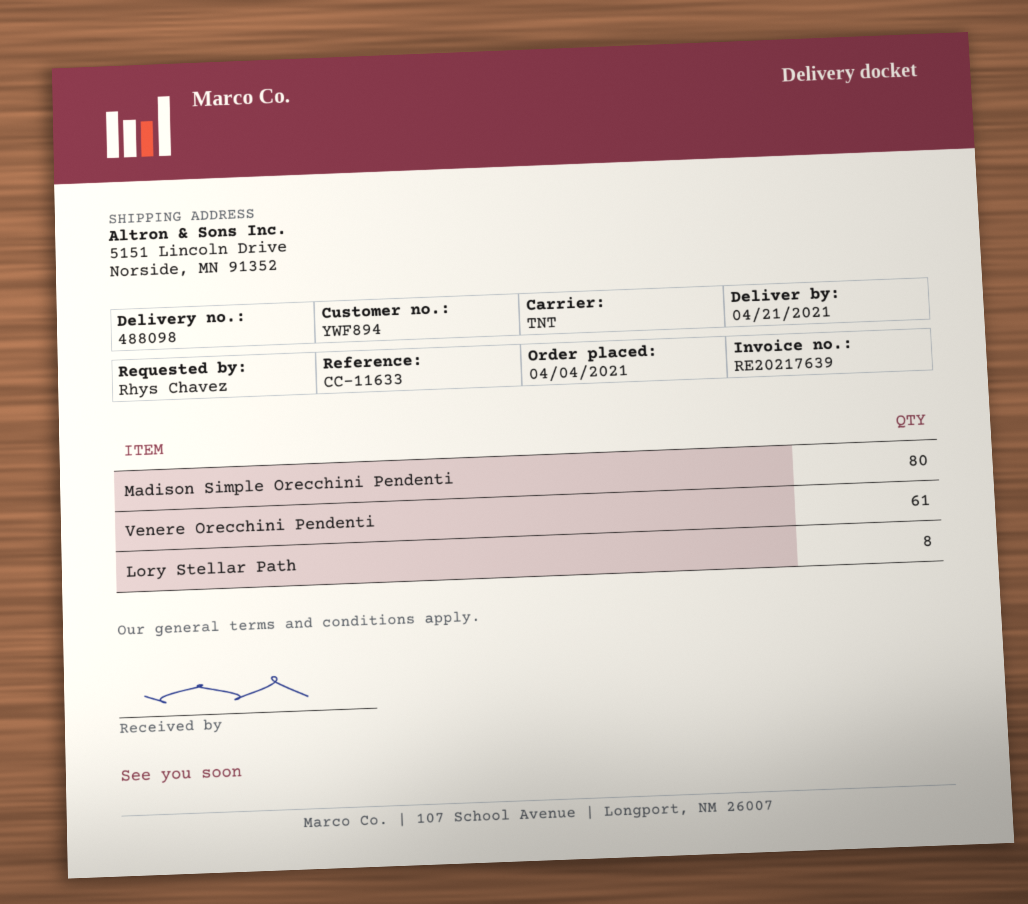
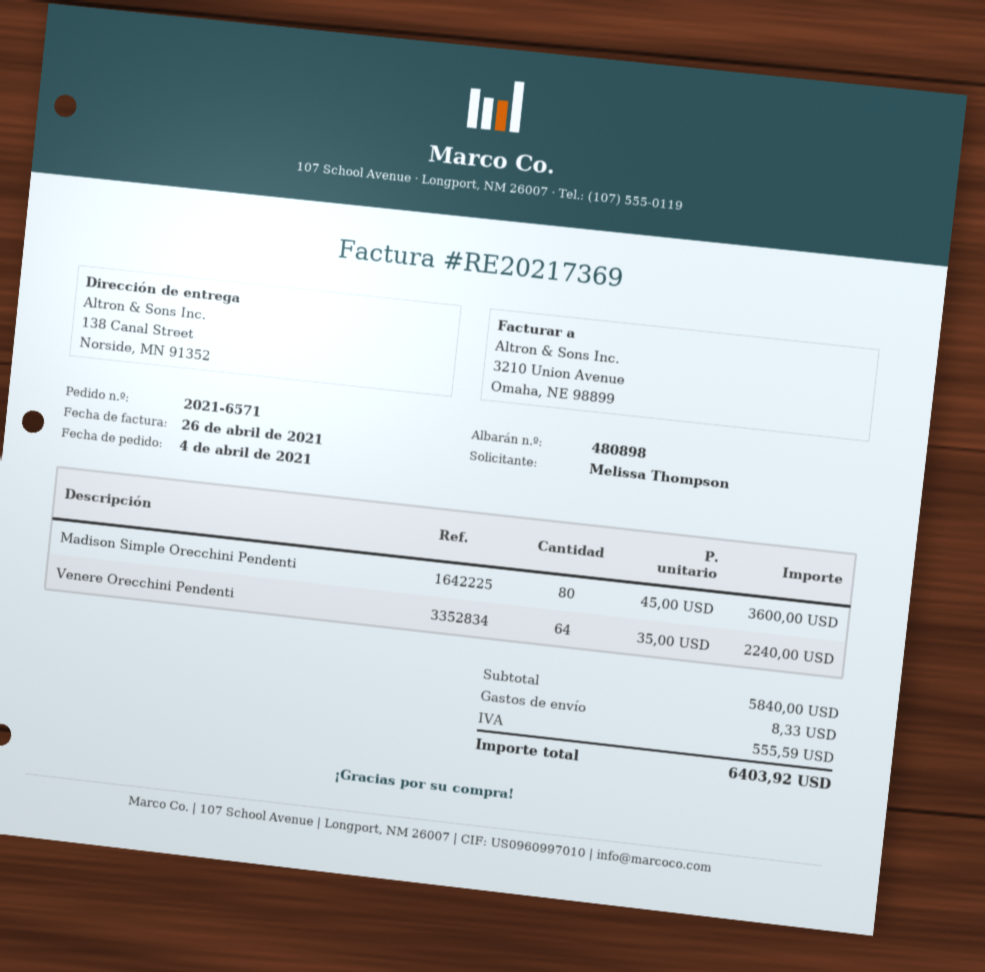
delivery note number: 488098 -> 480898
invoice number: RE20217639 -> RE20217369
ordered by: Rhys Chavez -> Melissa Thompson
ship to: 5151 Lincoln Drive, Norside, MN 91352 -> 138 Canal Street, Norside, MN 91352
Venere Orecchini Pendenti: 61 -> 64
Lory Stellar Path: 8 -> none

